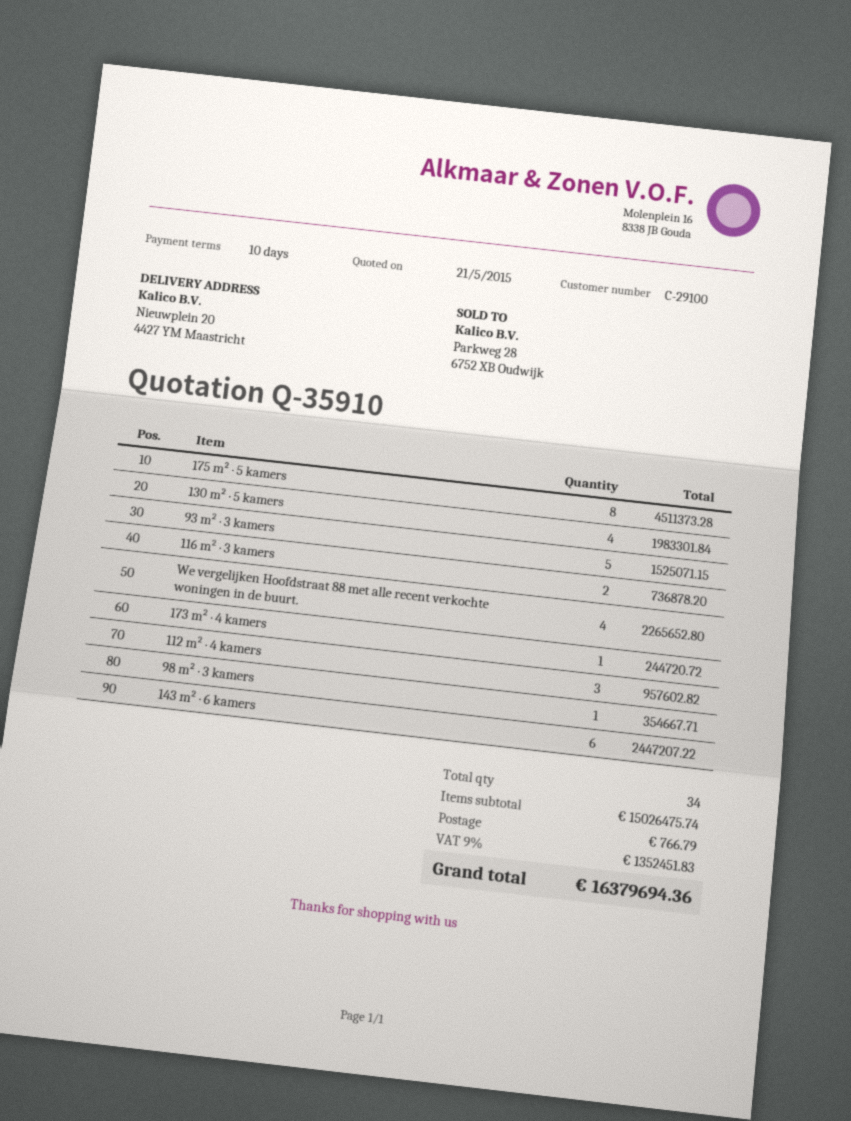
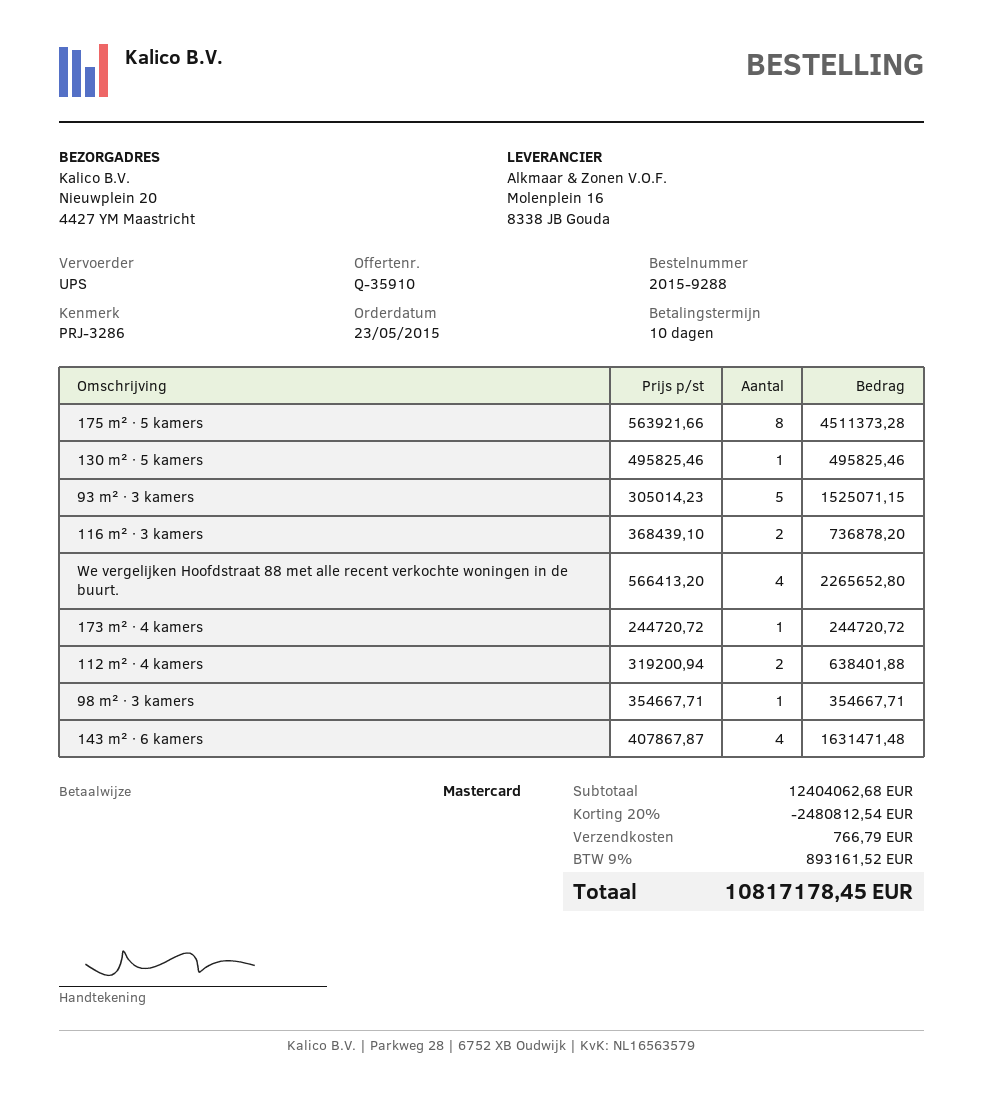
130 m² · 5 kamers: 4 for 1983301.84 -> 1 for 495825.46
112 m² · 4 kamers: 3 for 957602.82 -> 2 for 638401.88
143 m² · 6 kamers: 6 for 2447207.22 -> 4 for 1631471.48
subtotal: 15026475.74 -> 12404062.68
discount: none -> 20% = 2480812.54
tax: 9% = 1352451.83 -> 9% = 893161.52
total: 16379694.36 -> 10817178.45

